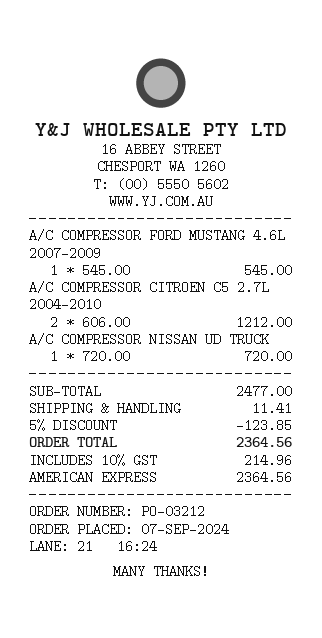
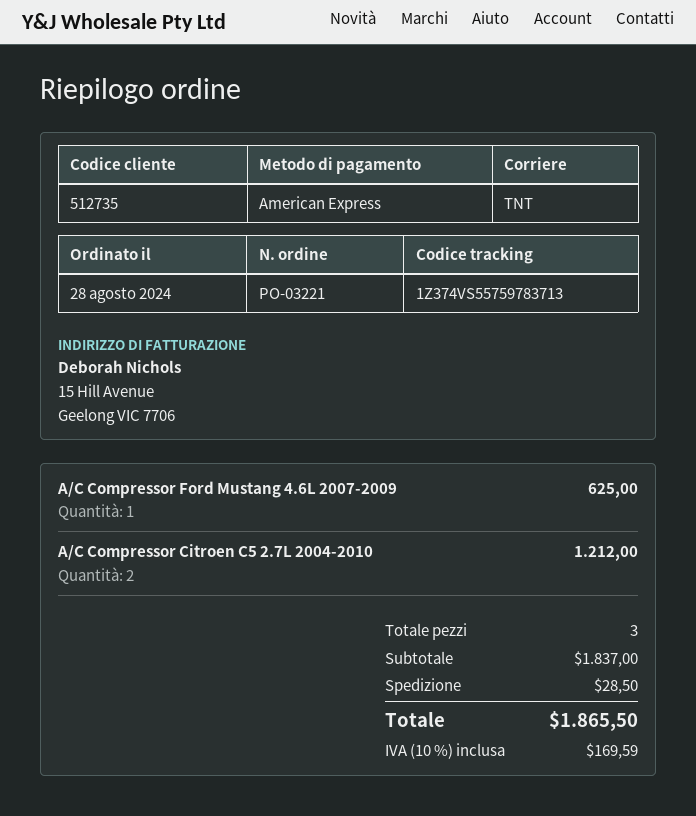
order number: PO-03212 -> PO-03221
order date: 2024-09-07 -> 2024-08-28
A/C COMPRESSOR FORD MUSTANG 4.6L 2007-2009: 1 for 545.00 -> 1 for 625.00
A/C COMPRESSOR NISSAN UD TRUCK: 1 for 720.00 -> none
subtotal: 2477.00 -> 1837.00
discount: 5% = 123.85 -> none
shipping: 11.41 -> 28.50
tax: 10% = 214.96 -> 10% = 169.59
total: 2364.56 -> 1865.50

